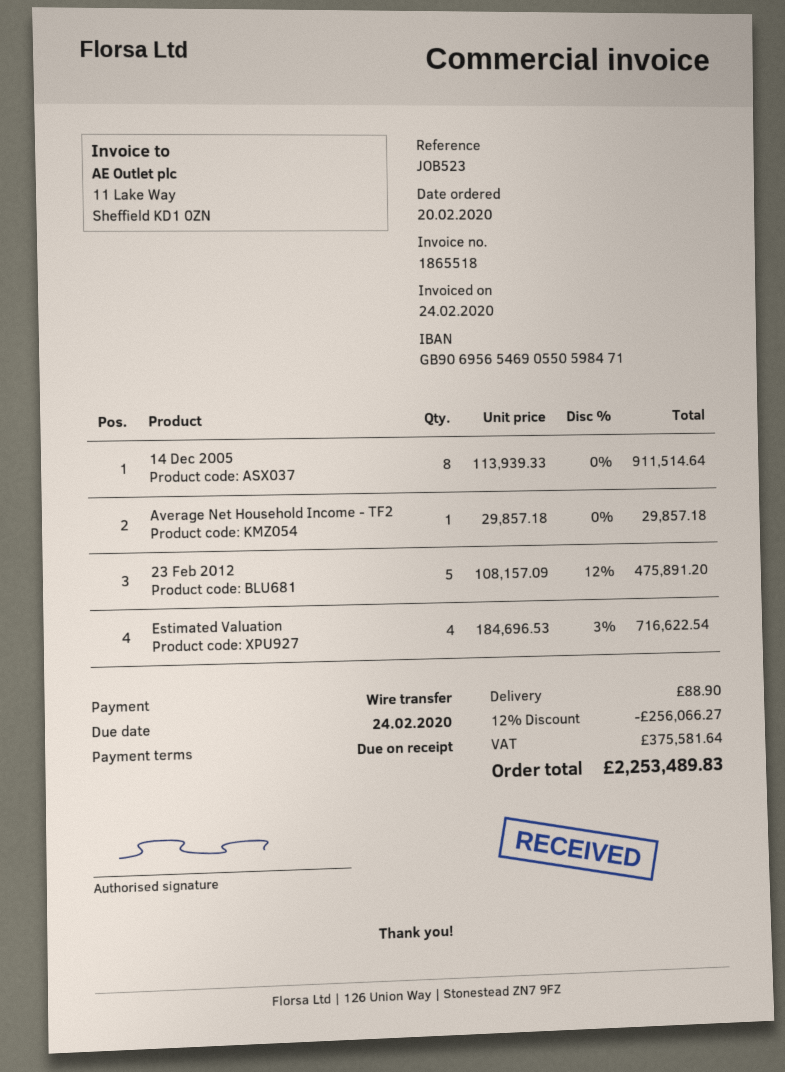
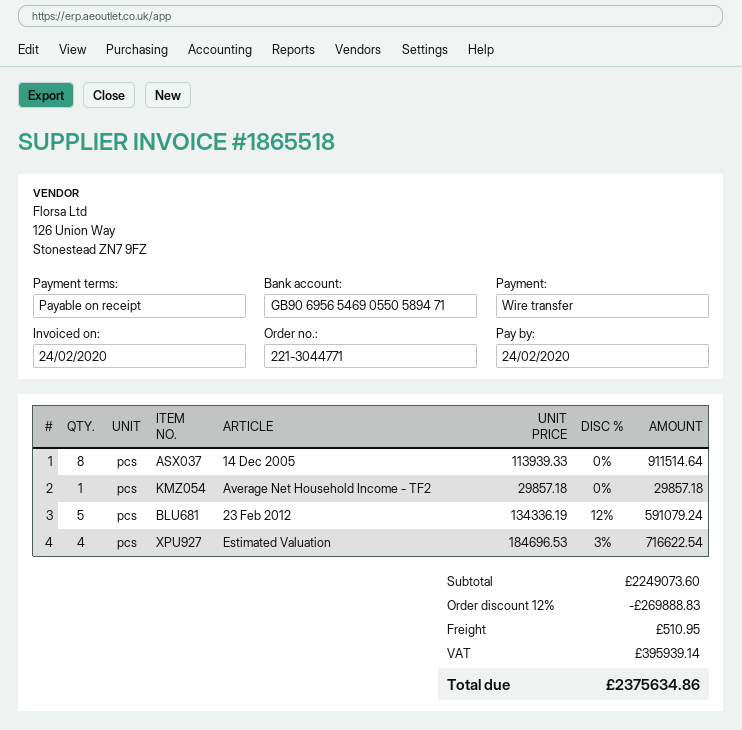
bank account: GB90695654690550598471 -> GB90695654690550589471
23 Feb 2012: 5 x 108157.09 - 12% = 475891.20 -> 5 x 134336.19 - 12% = 591079.24
discount: 12% = 256066.27 -> 12% = 269888.83
shipping: 88.90 -> 510.95
tax: 375581.64 -> 395939.14
total: 2253489.83 -> 2375634.86

